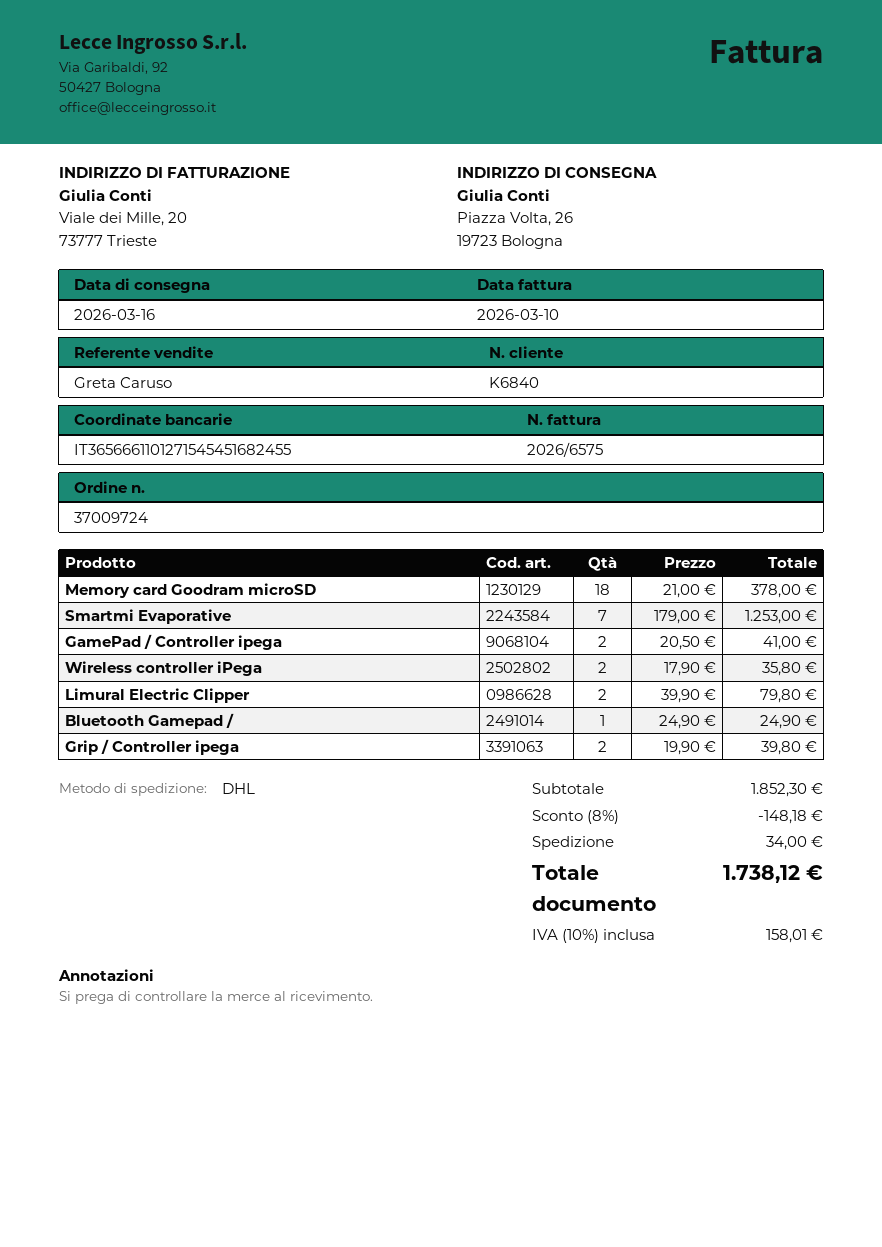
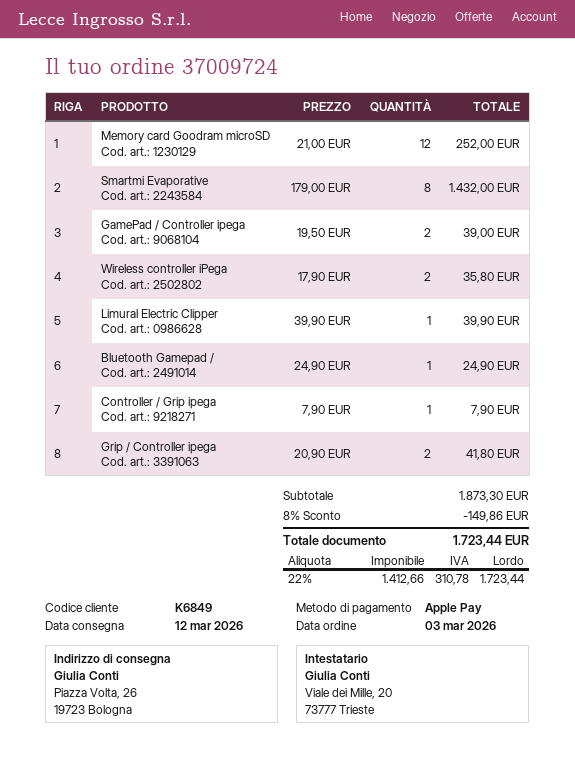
delivery date: 2026-03-16 -> 2026-03-12
customer number: K6840 -> K6849
Memory card Goodram microSD: 18 x 21.00 = 378.00 -> 12 x 21.00 = 252.00
Smartmi Evaporative: 7 x 179.00 = 1253.00 -> 8 x 179.00 = 1432.00
GamePad / Controller ipega: 2 x 20.50 = 41.00 -> 2 x 19.50 = 39.00
Limural Electric Clipper: 2 x 39.90 = 79.80 -> 1 x 39.90 = 39.90
Grip / Controller ipega: 2 x 19.90 = 39.80 -> 2 x 20.90 = 41.80
Controller / Grip ipega: none -> 1 x 7.90 = 7.90
subtotal: 1852.30 -> 1873.30
discount: 8% = 148.18 -> 8% = 149.86
shipping: 34.00 -> none
tax: 10% = 158.01 -> 22% = 310.78
total: 1738.12 -> 1723.44

